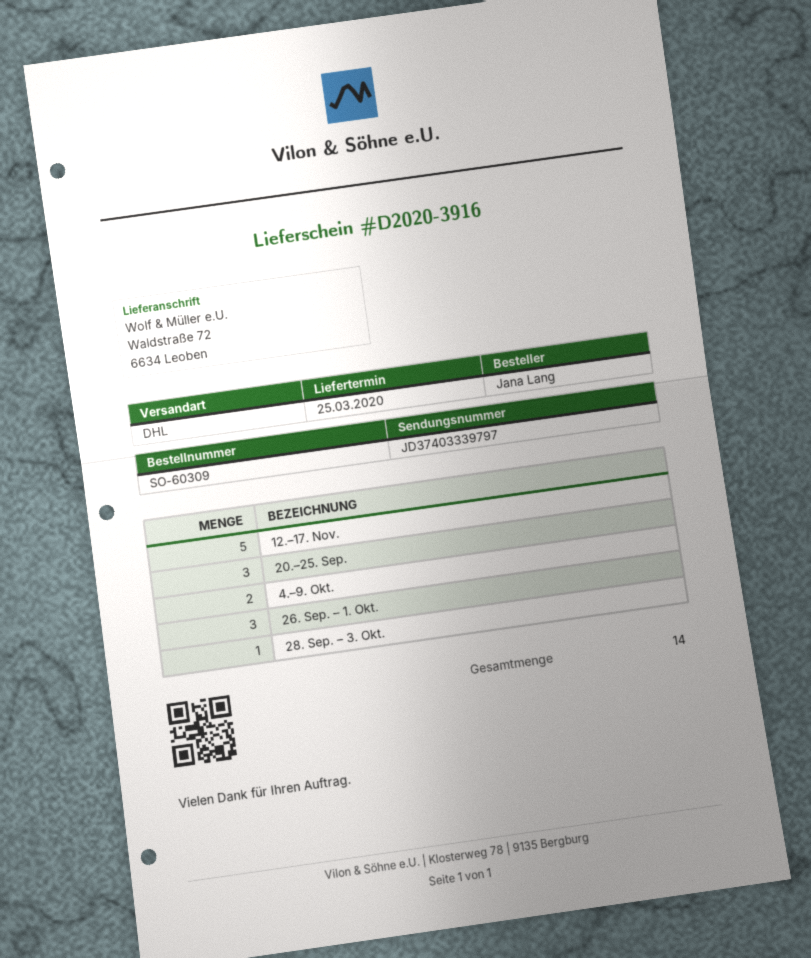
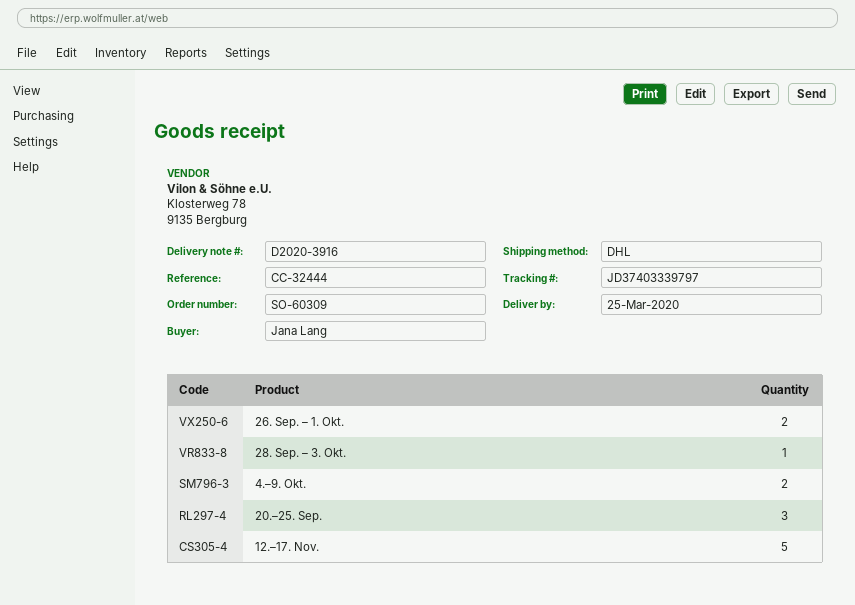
26. Sep. – 1. Okt.: 3 -> 2

